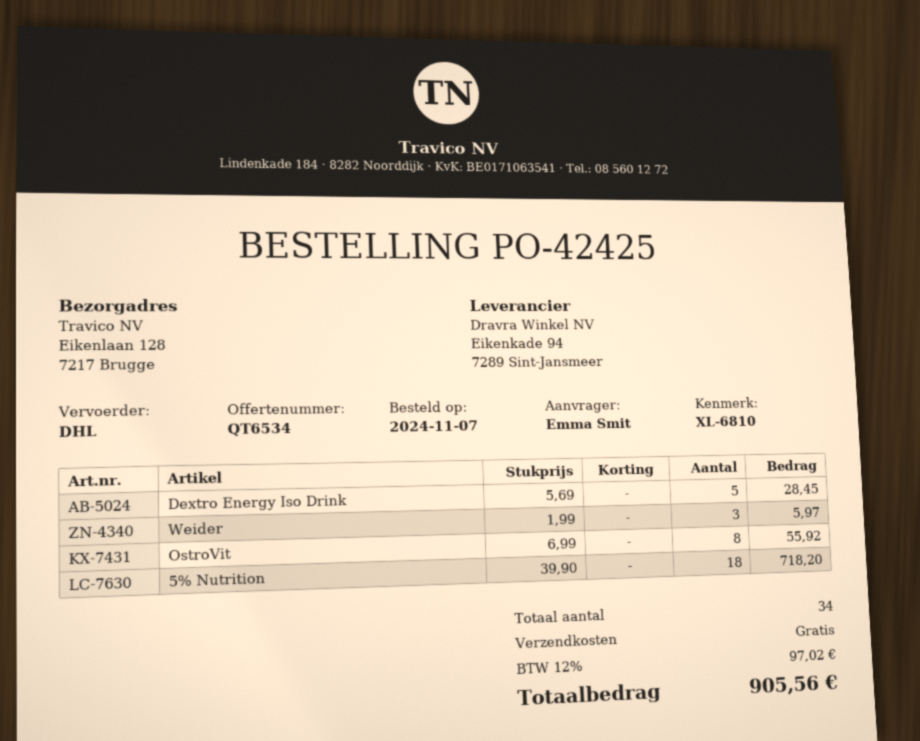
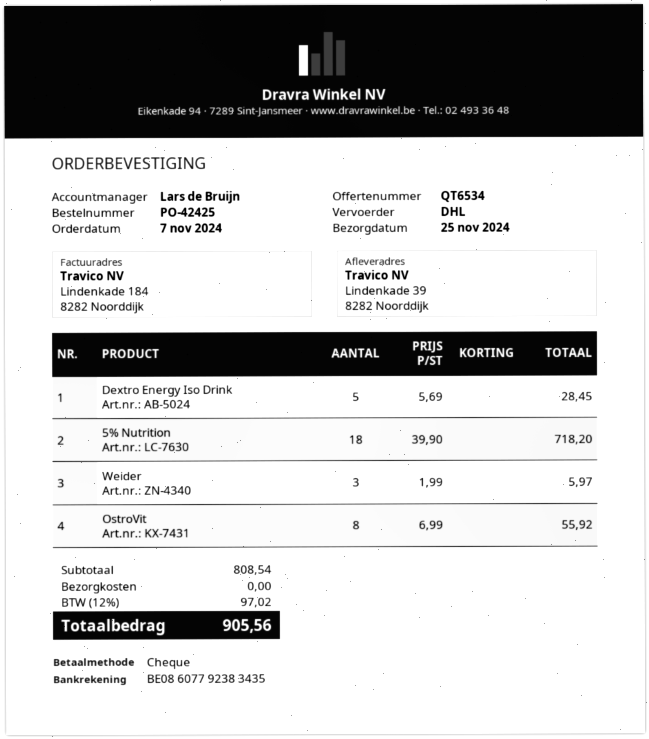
ship to: Eikenlaan 128, 7217 Brugge -> Lindenkade 39, 8282 Noorddijk

